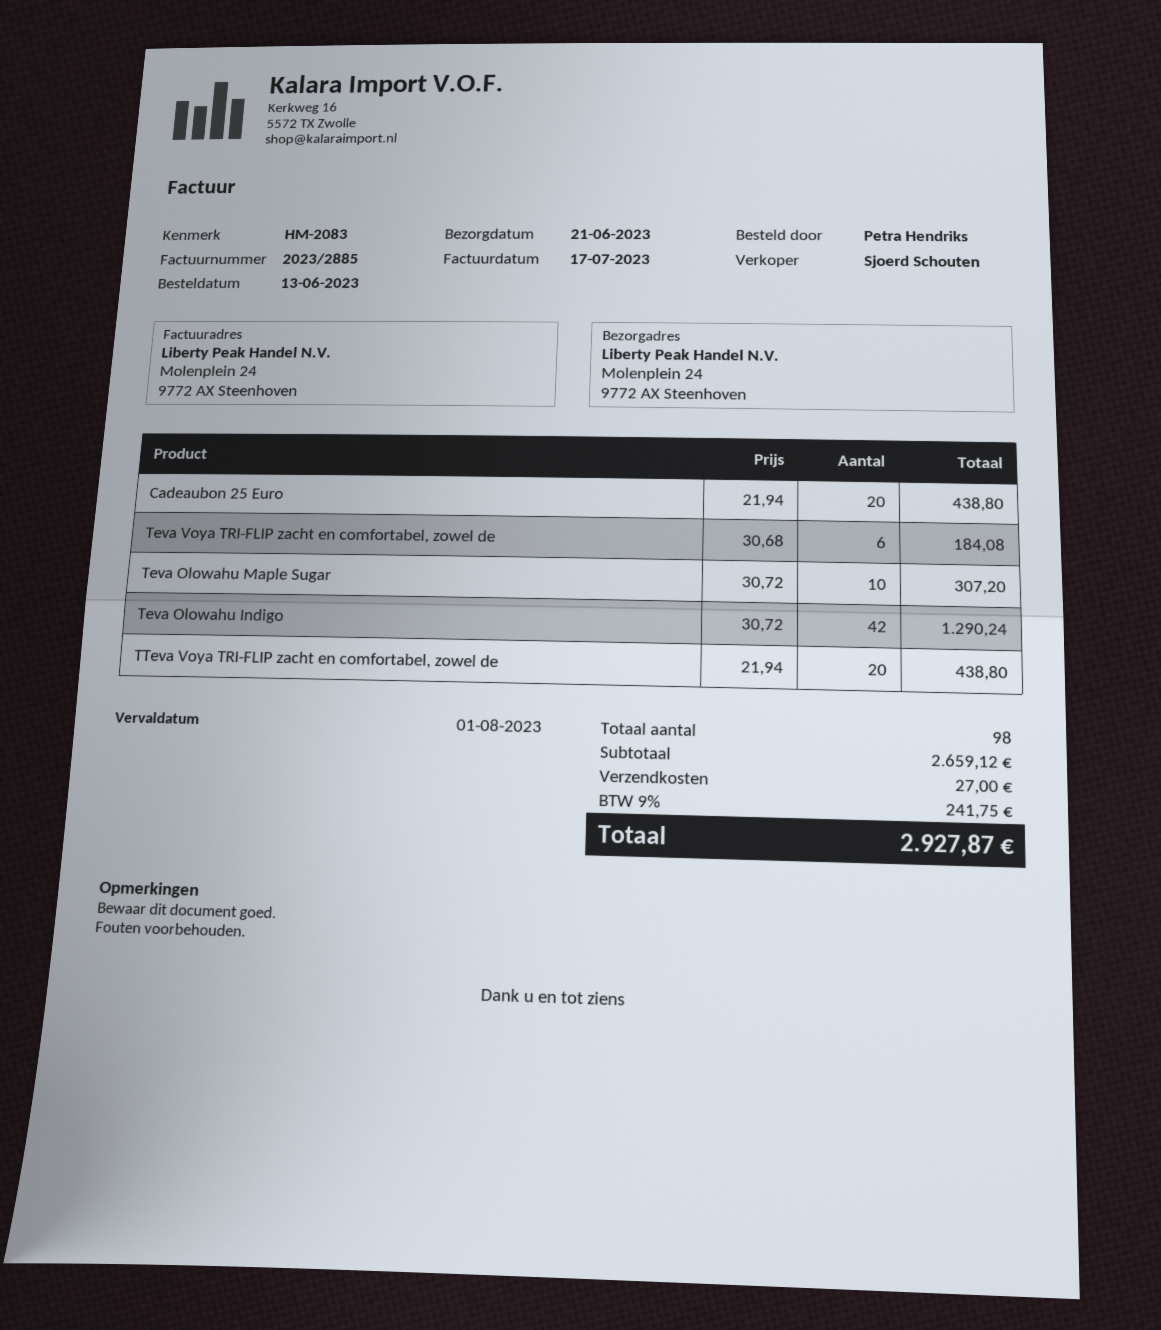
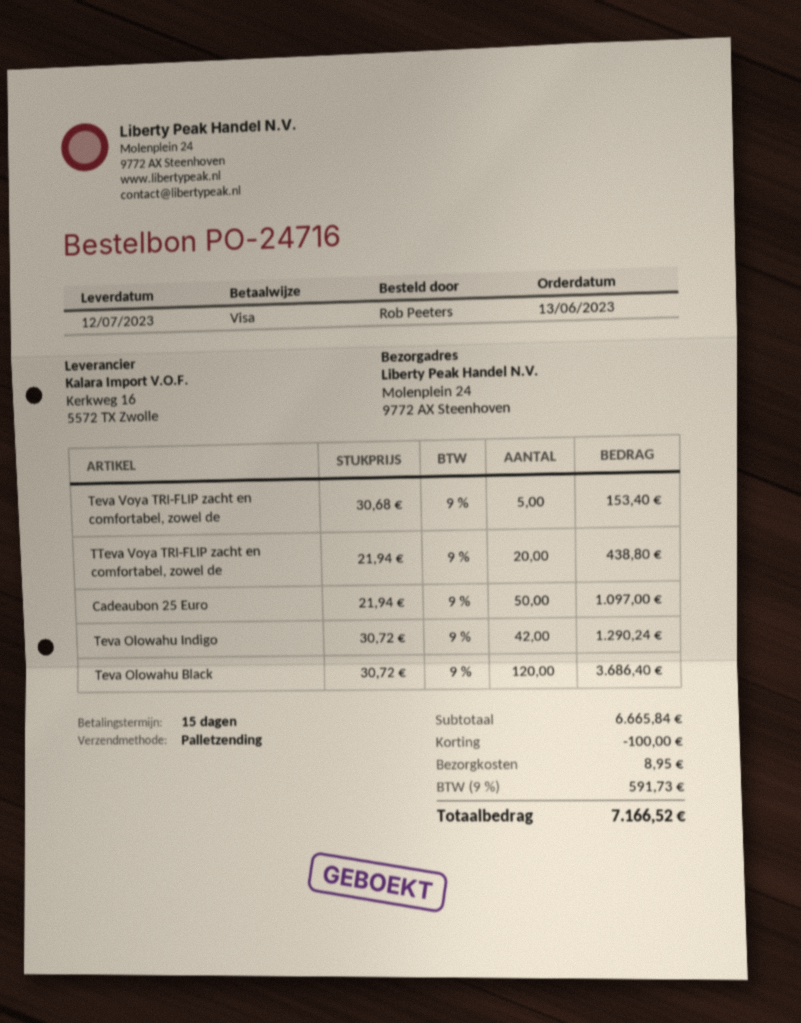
delivery date: 2023-06-21 -> 2023-07-12
ordered by: Petra Hendriks -> Rob Peeters
Cadeaubon 25 Euro: 20 x 21.94 = 438.80 -> 50 x 21.94 = 1097.00
Teva Voya TRI-FLIP zacht en comfortabel, zowel de: 6 x 30.68 = 184.08 -> 5 x 30.68 = 153.40
Teva Olowahu Maple Sugar: 10 x 30.72 = 307.20 -> none
Teva Olowahu Black: none -> 120 x 30.72 = 3686.40
subtotal: 2659.12 -> 6665.84
discount: none -> 100.00
shipping: 27.00 -> 8.95
tax: 9% = 241.75 -> 9% = 591.73
total: 2927.87 -> 7166.52

